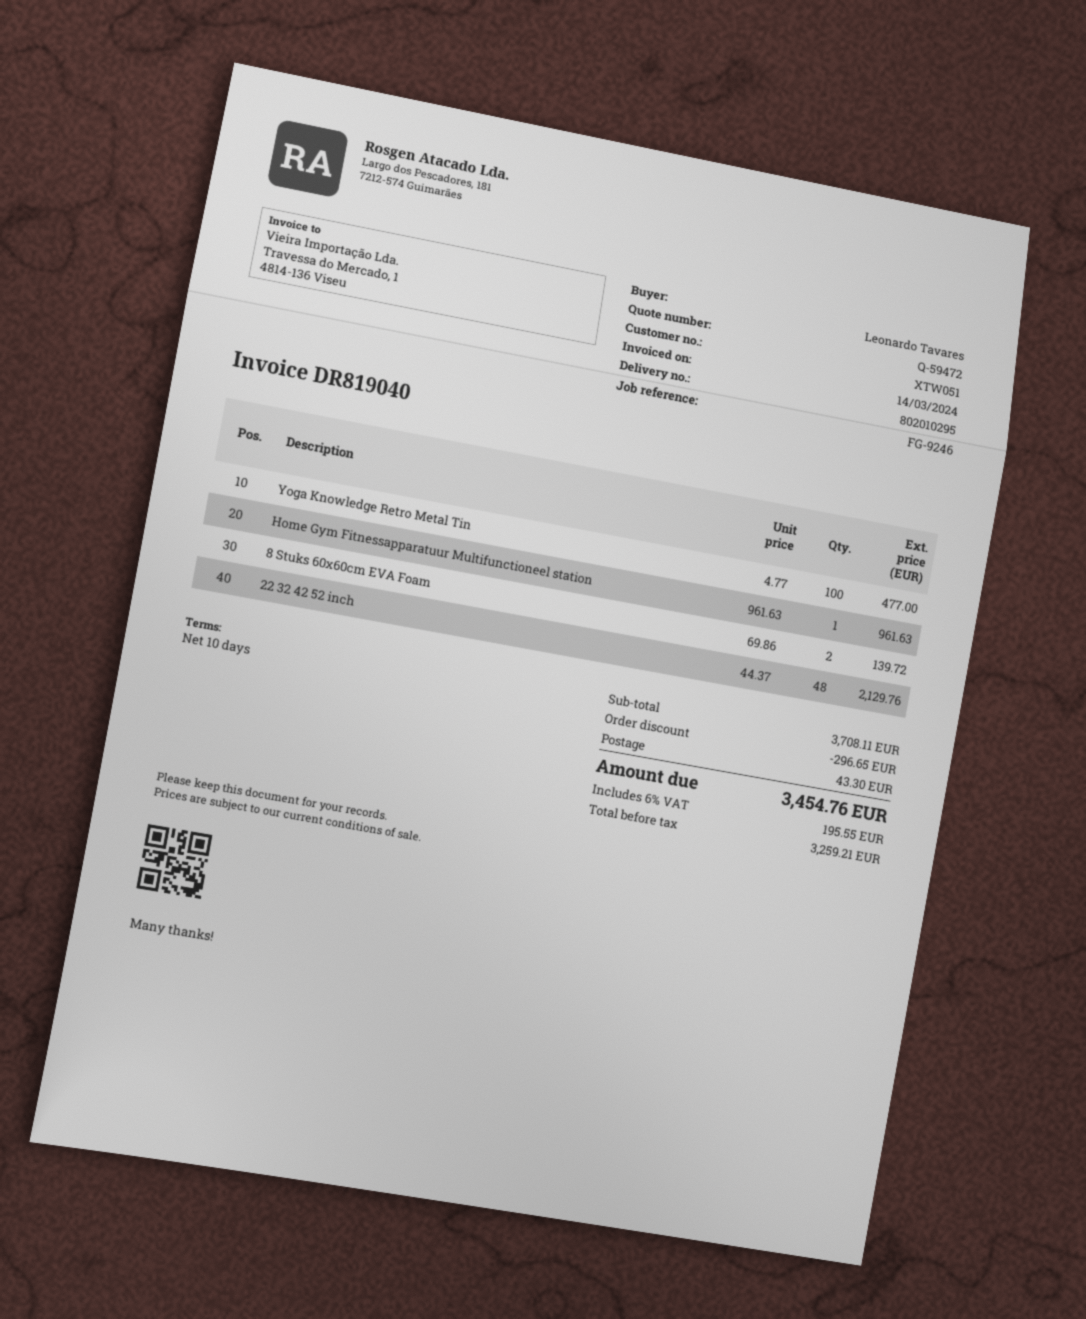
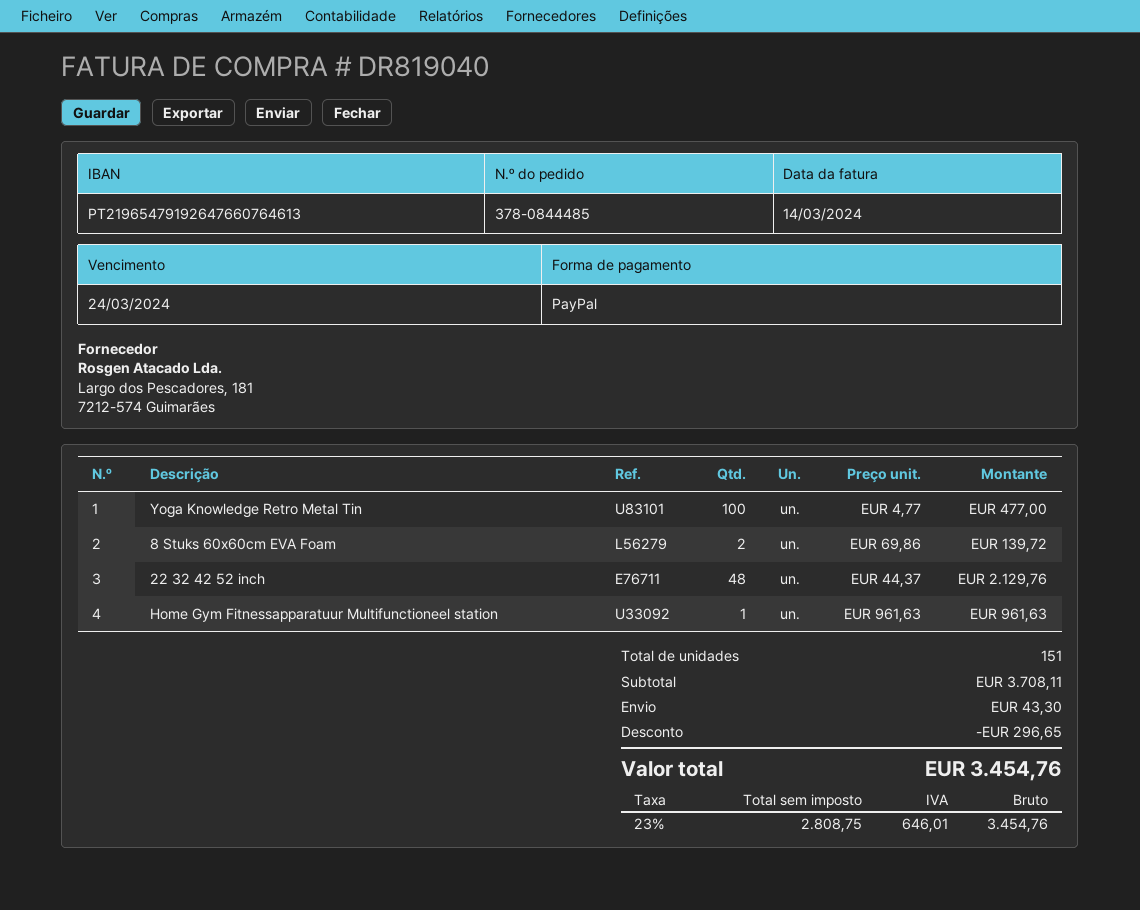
net: 3259.21 -> 2808.75
tax: 6% = 195.55 -> 23% = 646.01

